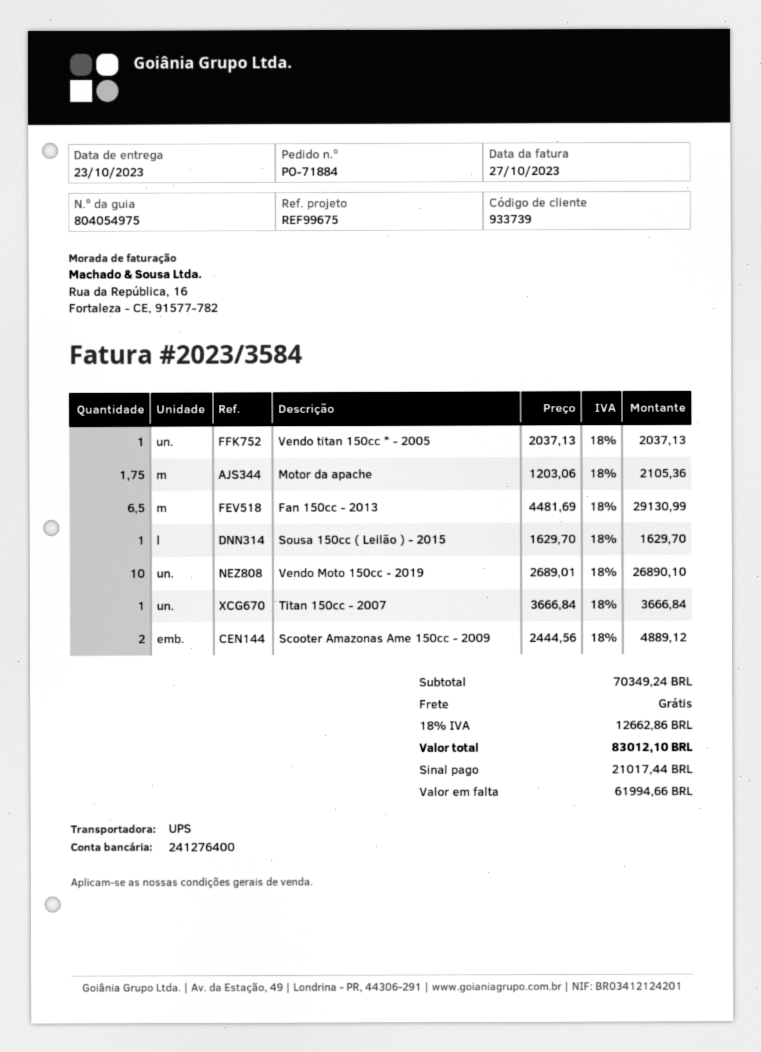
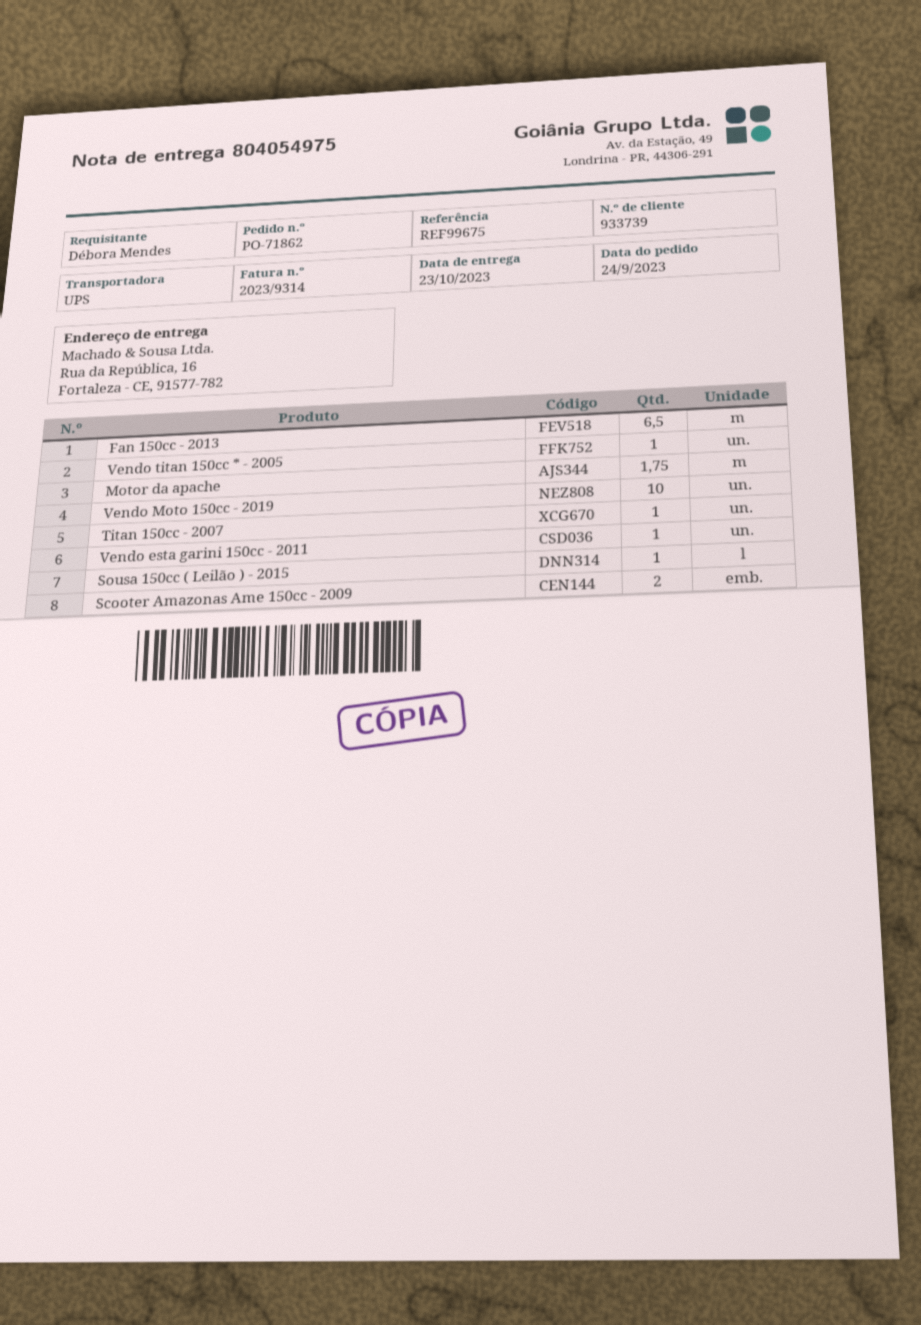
order number: PO-71884 -> PO-71862
invoice number: 2023/3584 -> 2023/9314
Vendo esta garini 150cc - 2011: none -> 1

